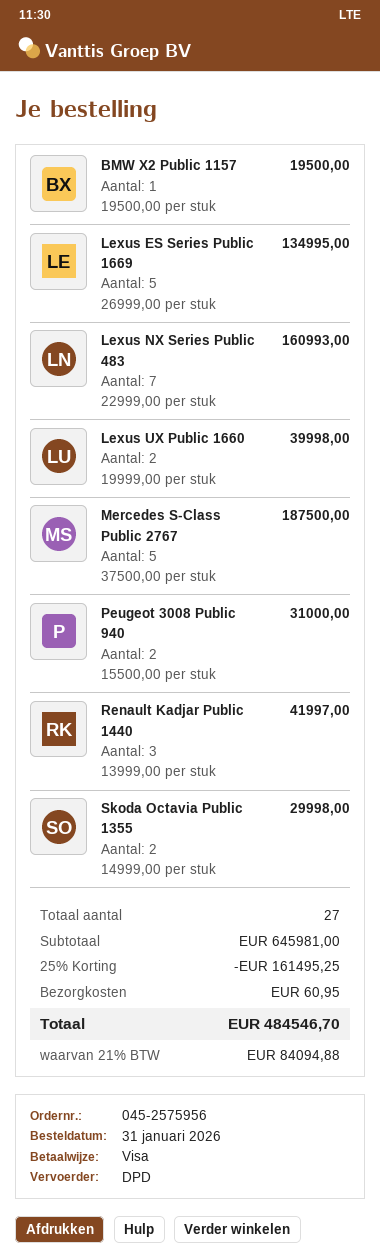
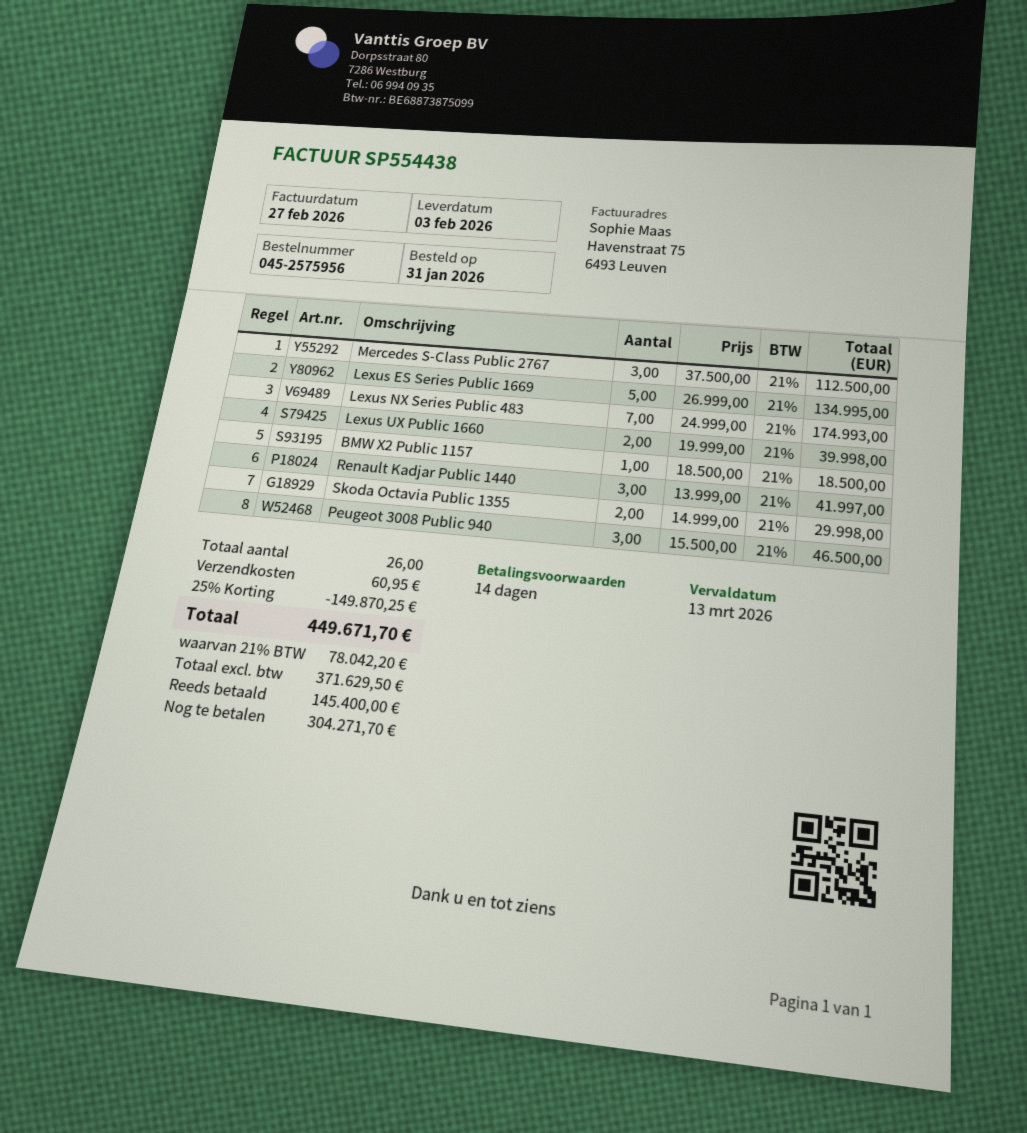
BMW X2 Public 1157: 1 x 19500.00 = 19500.00 -> 1 x 18500.00 = 18500.00
Lexus NX Series Public 483: 7 x 22999.00 = 160993.00 -> 7 x 24999.00 = 174993.00
Mercedes S-Class Public 2767: 5 x 37500.00 = 187500.00 -> 3 x 37500.00 = 112500.00
Peugeot 3008 Public 940: 2 x 15500.00 = 31000.00 -> 3 x 15500.00 = 46500.00
total quantity: 27 -> 26
discount: 25% = 161495.25 -> 25% = 149870.25
tax: 21% = 84094.88 -> 21% = 78042.20
total: 484546.70 -> 449671.70

